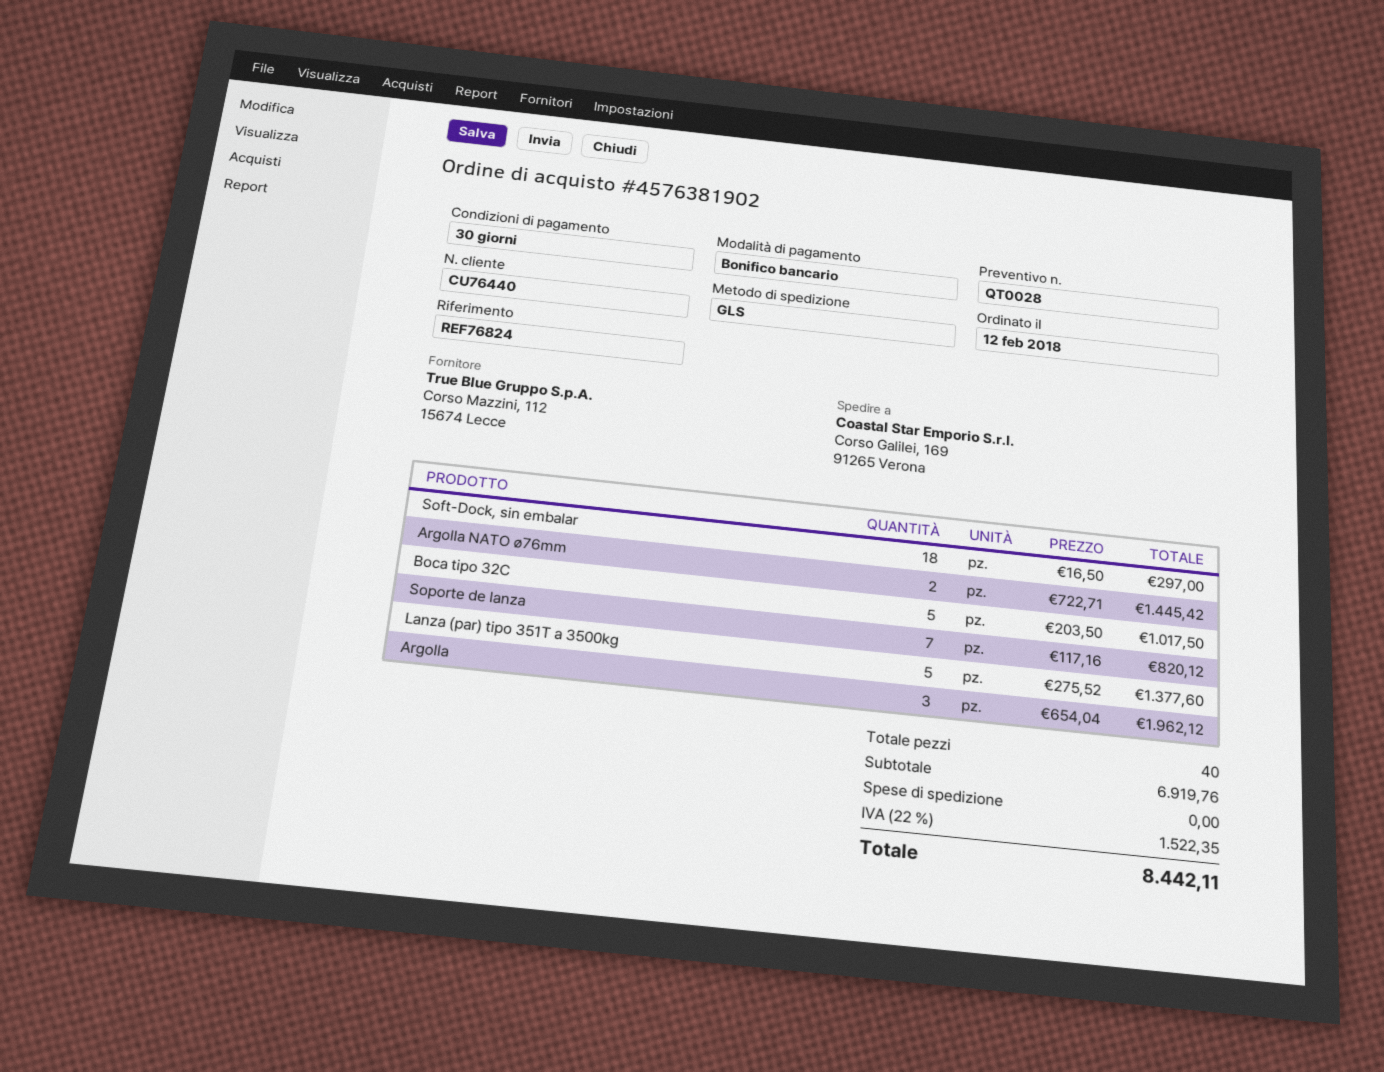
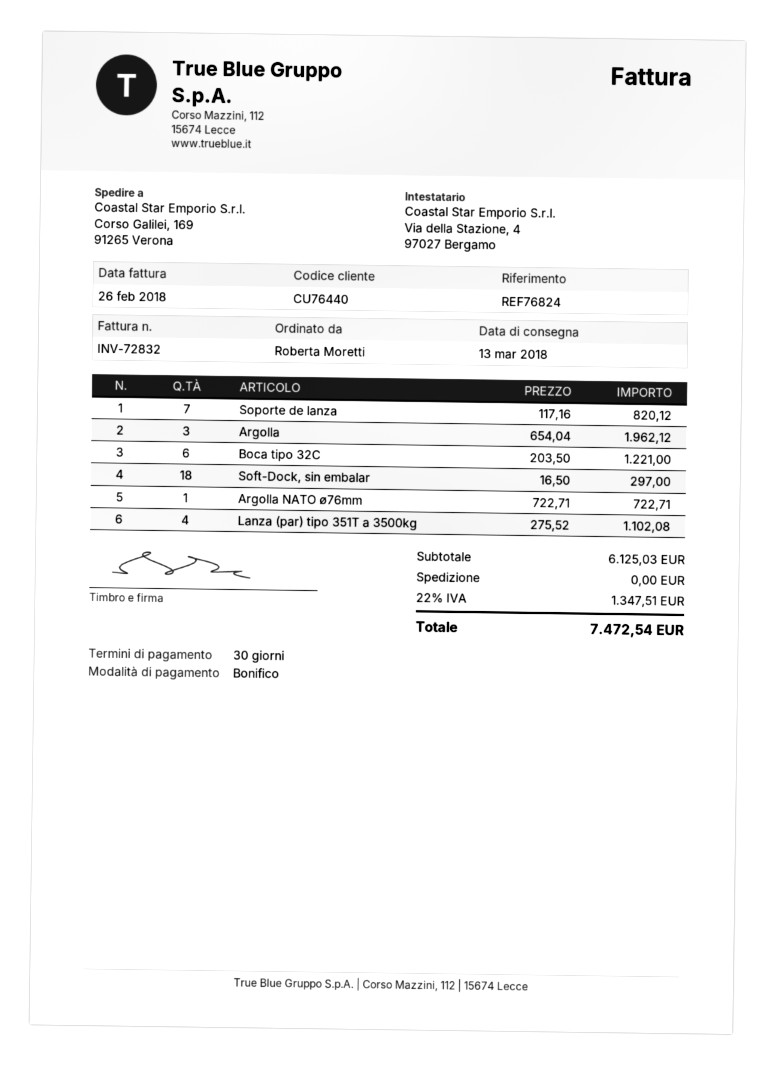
Argolla NATO ø76mm: 2 x 722.71 = 1445.42 -> 1 x 722.71 = 722.71
Boca tipo 32C: 5 x 203.50 = 1017.50 -> 6 x 203.50 = 1221.00
Lanza (par) tipo 351T a 3500kg: 5 x 275.52 = 1377.60 -> 4 x 275.52 = 1102.08
subtotal: 6919.76 -> 6125.03
tax: 22% = 1522.35 -> 22% = 1347.51
total: 8442.11 -> 7472.54

